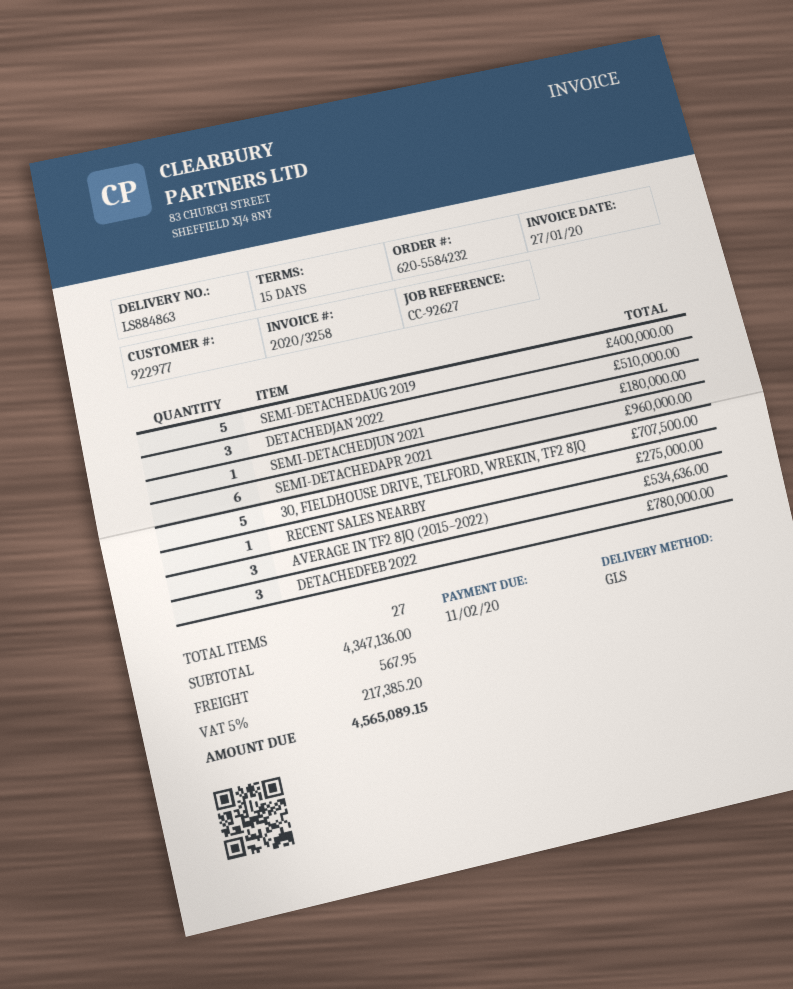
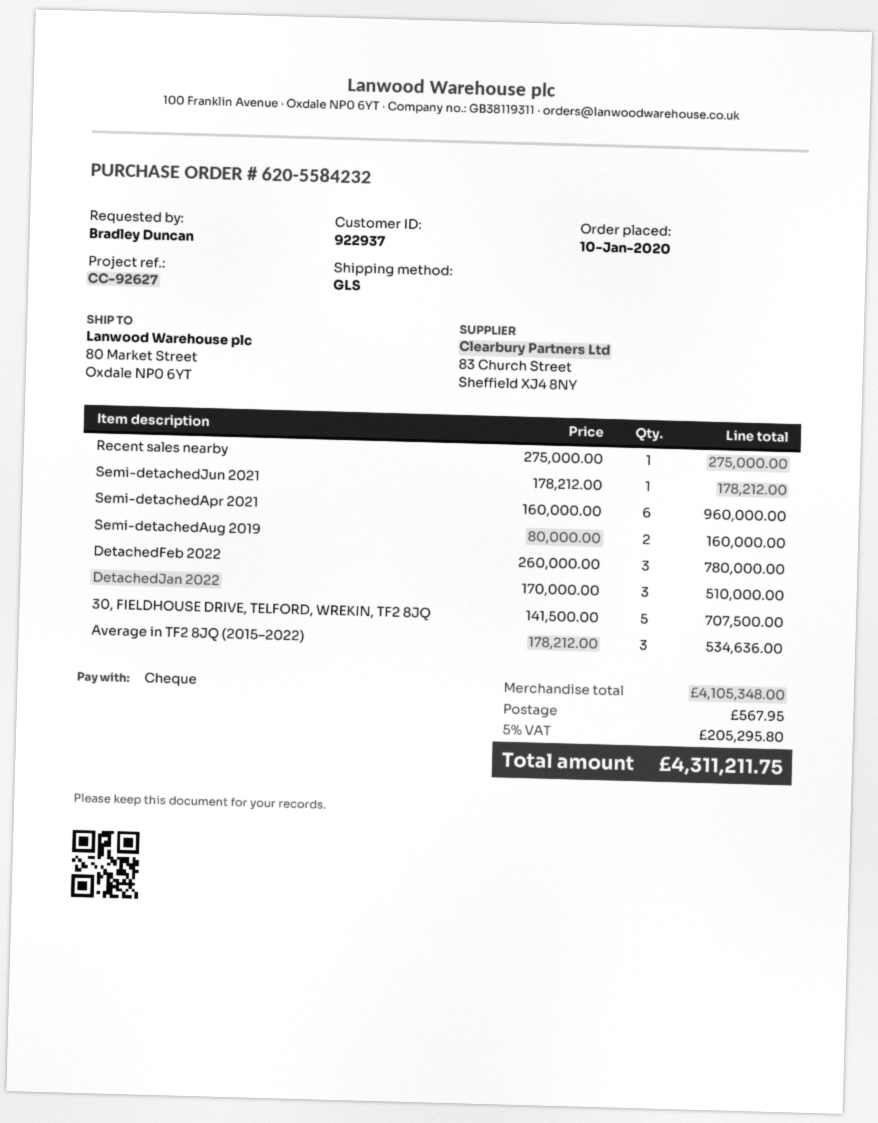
customer number: 922977 -> 922937
SEMI-DETACHEDAUG 2019: 5 for 400000.00 -> 2 for 160000.00
SEMI-DETACHEDJUN 2021: 1 for 180000.00 -> 1 for 178212.00
subtotal: 4347136.00 -> 4105348.00
tax: 5% = 217385.20 -> 5% = 205295.80
total: 4565089.15 -> 4311211.75

